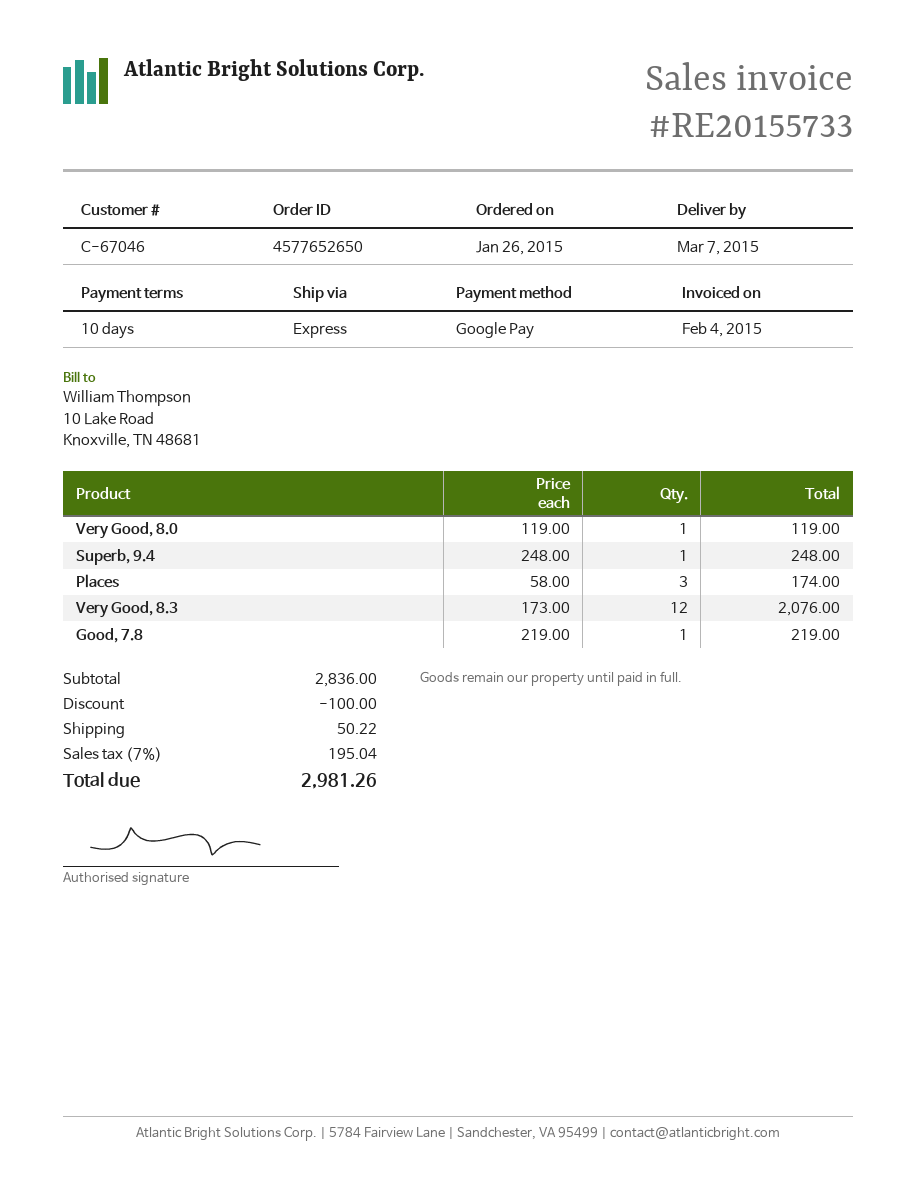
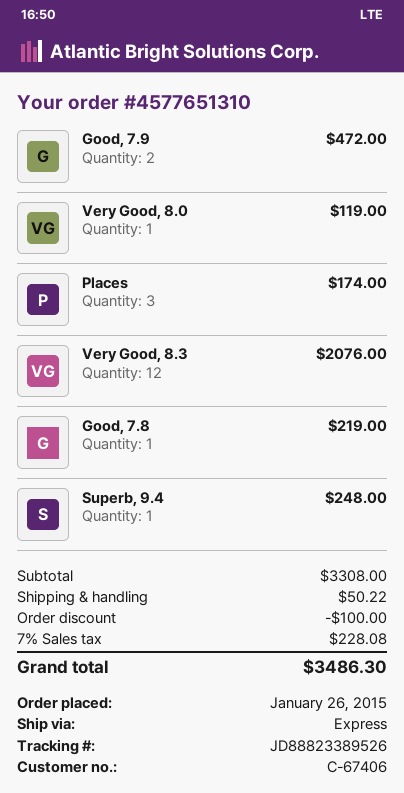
order number: 4577652650 -> 4577651310
customer number: C-67046 -> C-67406
Good, 7.9: none -> 2 for 472.00
subtotal: 2836.00 -> 3308.00
tax: 7% = 195.04 -> 7% = 228.08
total: 2981.26 -> 3486.30

